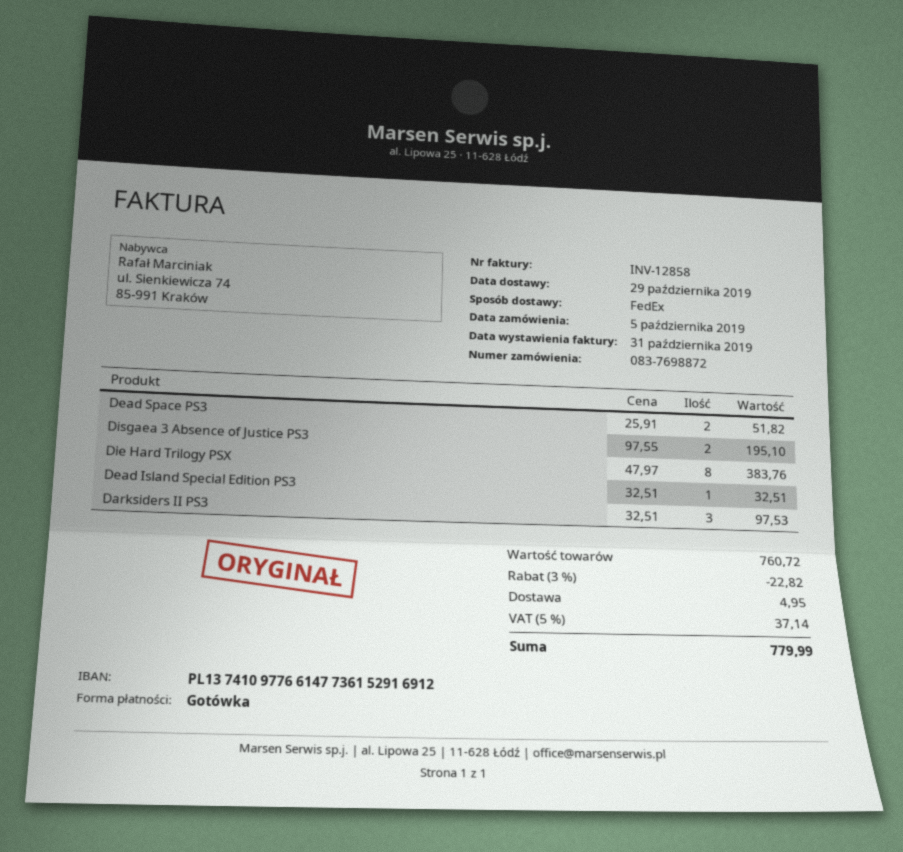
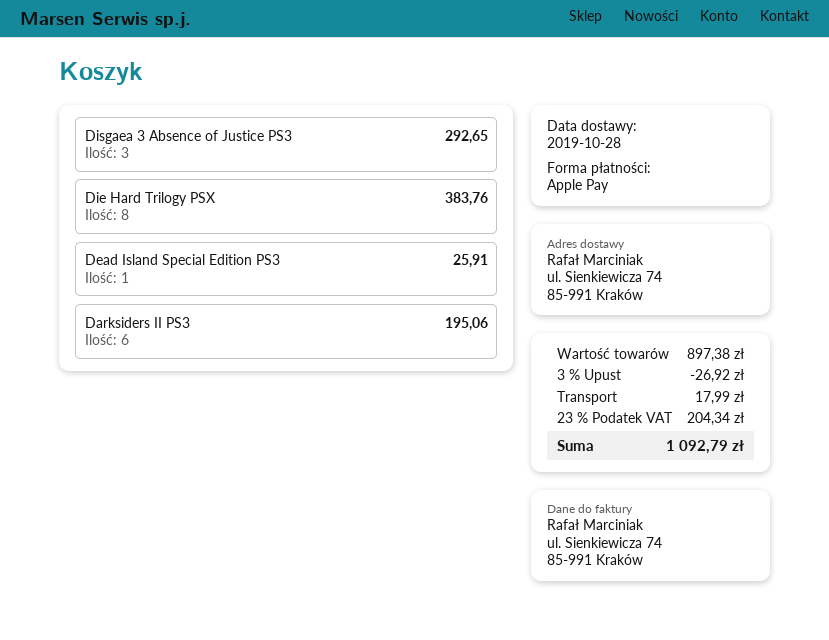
delivery date: 2019-10-29 -> 2019-10-28
payment method: cash -> Apple Pay
Dead Space PS3: 2 for 51.82 -> none
Disgaea 3 Absence of Justice PS3: 2 for 195.10 -> 3 for 292.65
Dead Island Special Edition PS3: 1 for 32.51 -> 1 for 25.91
Darksiders II PS3: 3 for 97.53 -> 6 for 195.06
subtotal: 760.72 -> 897.38
discount: 3% = 22.82 -> 3% = 26.92
shipping: 4.95 -> 17.99
tax: 5% = 37.14 -> 23% = 204.34
total: 779.99 -> 1092.79

